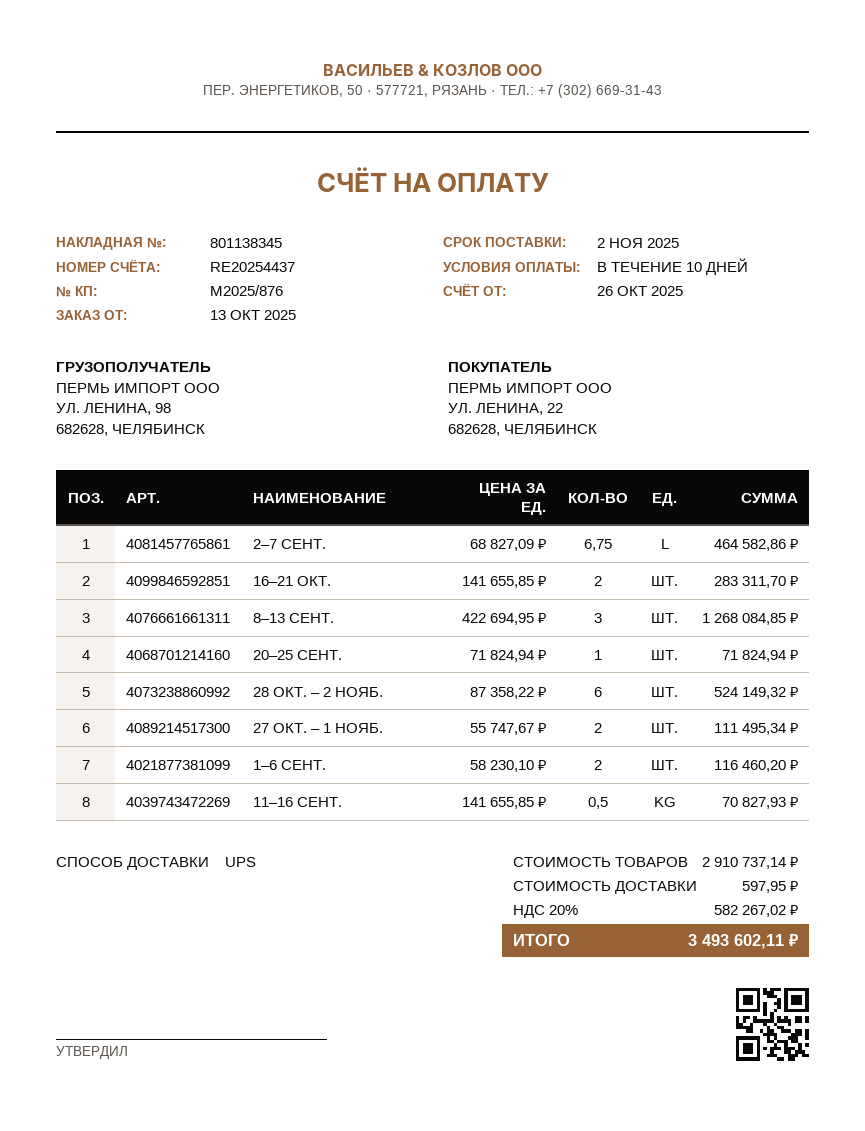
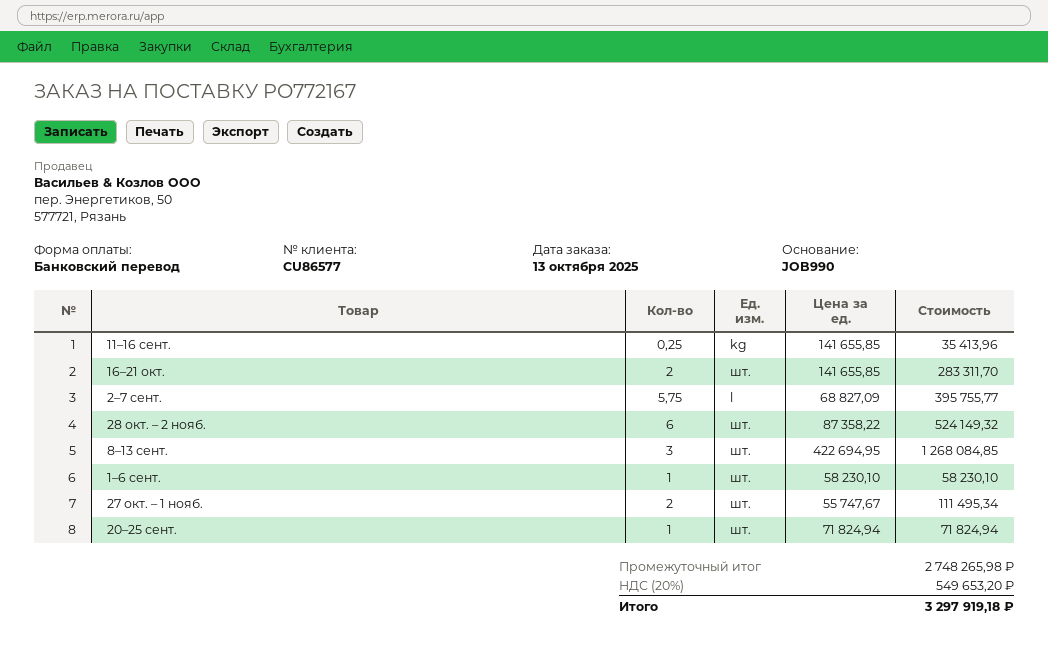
2–7 СЕНТ.: 6.75 x 68827.09 = 464582.86 -> 5.75 x 68827.09 = 395755.77
1–6 СЕНТ.: 2 x 58230.10 = 116460.20 -> 1 x 58230.10 = 58230.10
11–16 СЕНТ.: 0.5 x 141655.85 = 70827.93 -> 0.25 x 141655.85 = 35413.96
subtotal: 2910737.14 -> 2748265.98
shipping: 597.95 -> none
tax: 20% = 582267.02 -> 20% = 549653.20
total: 3493602.11 -> 3297919.18

